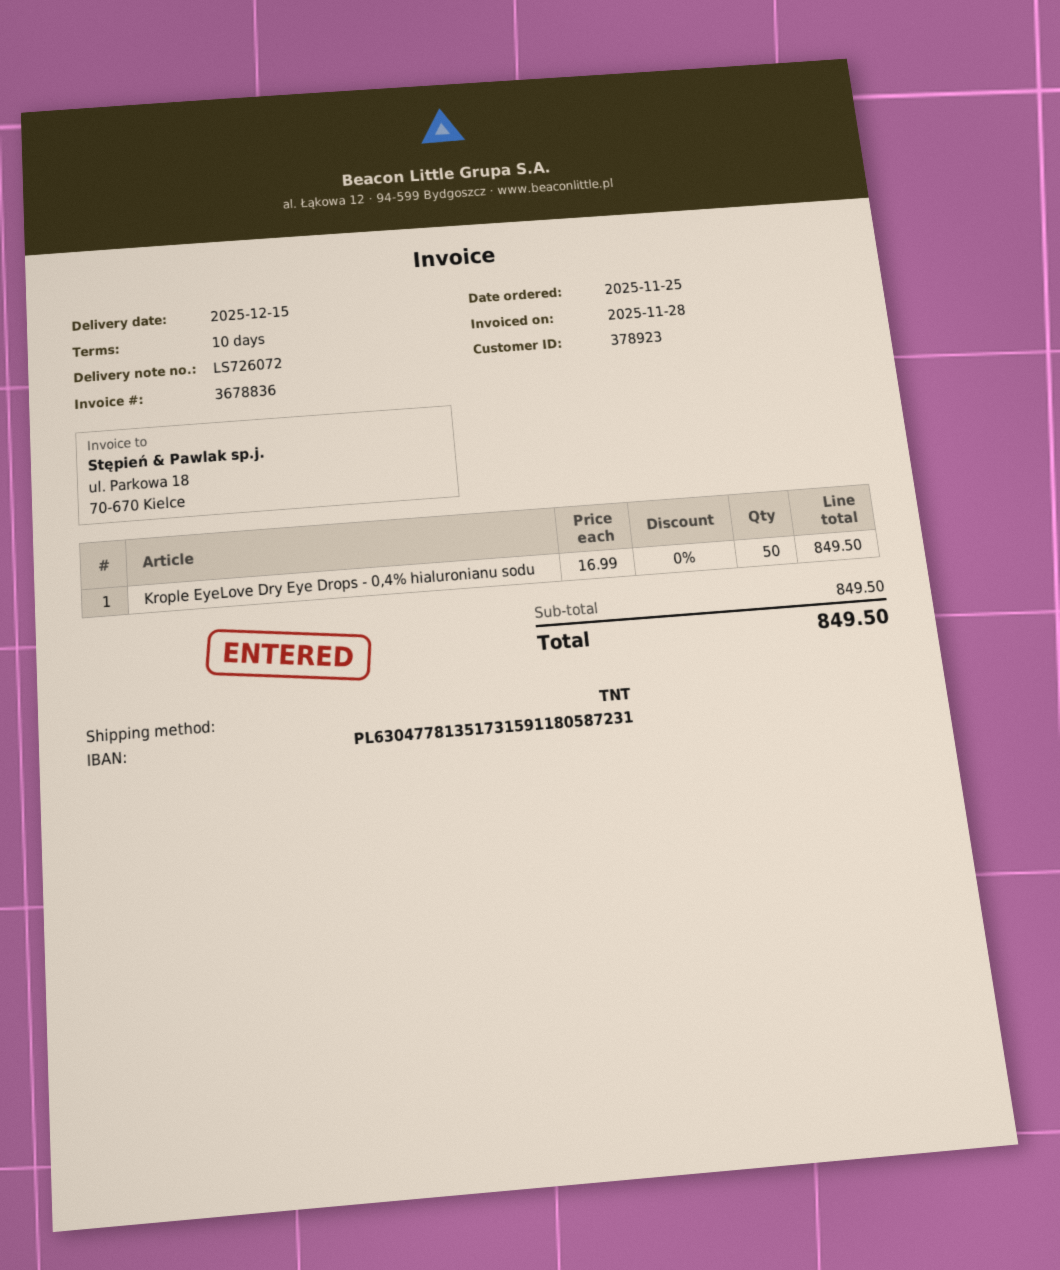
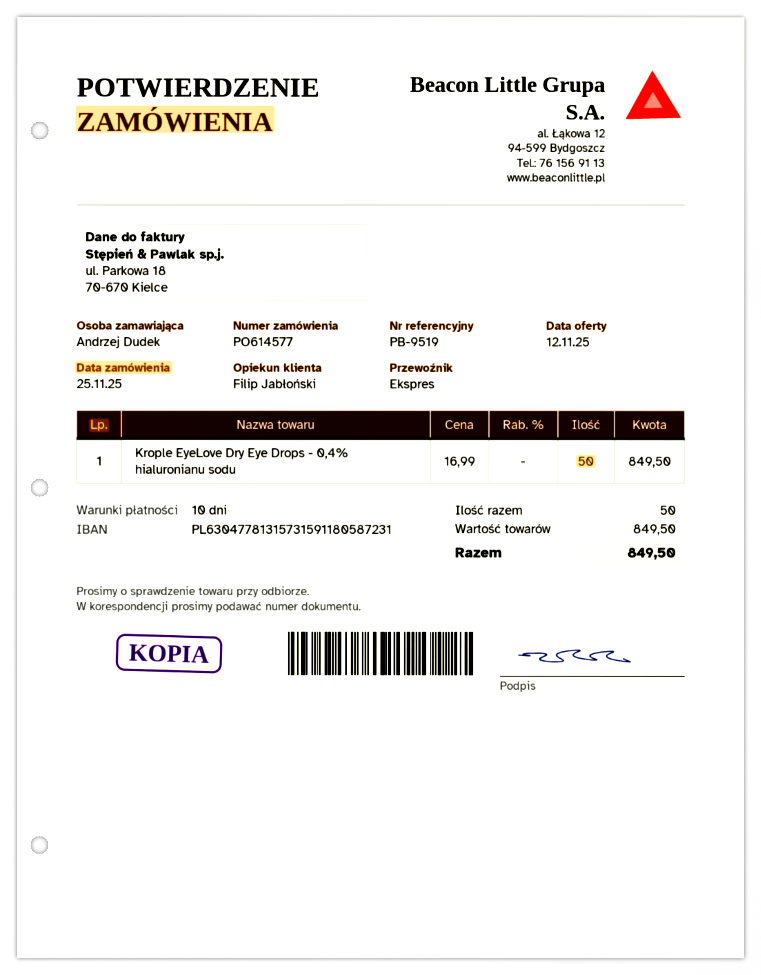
bank account: PL63047781351731591180587231 -> PL63047781315731591180587231
shipping method: TNT -> express

